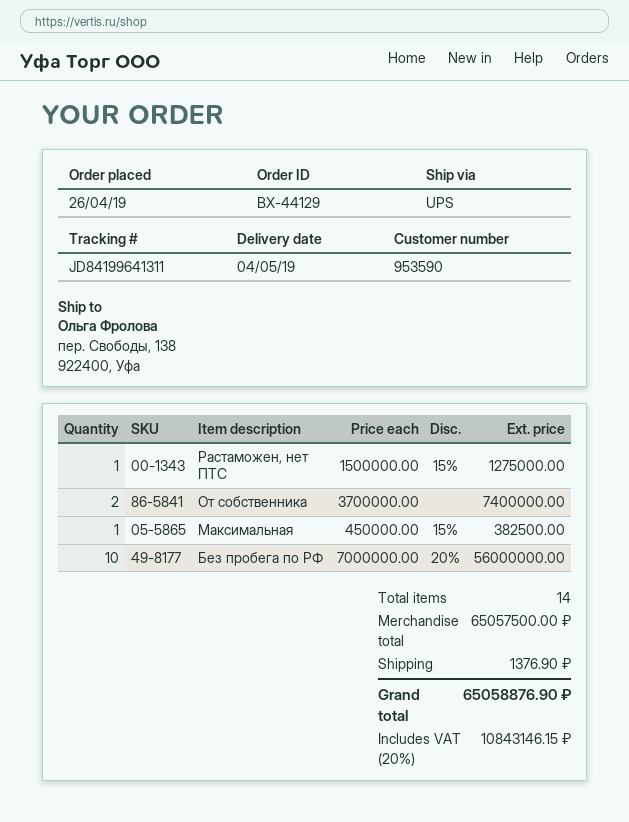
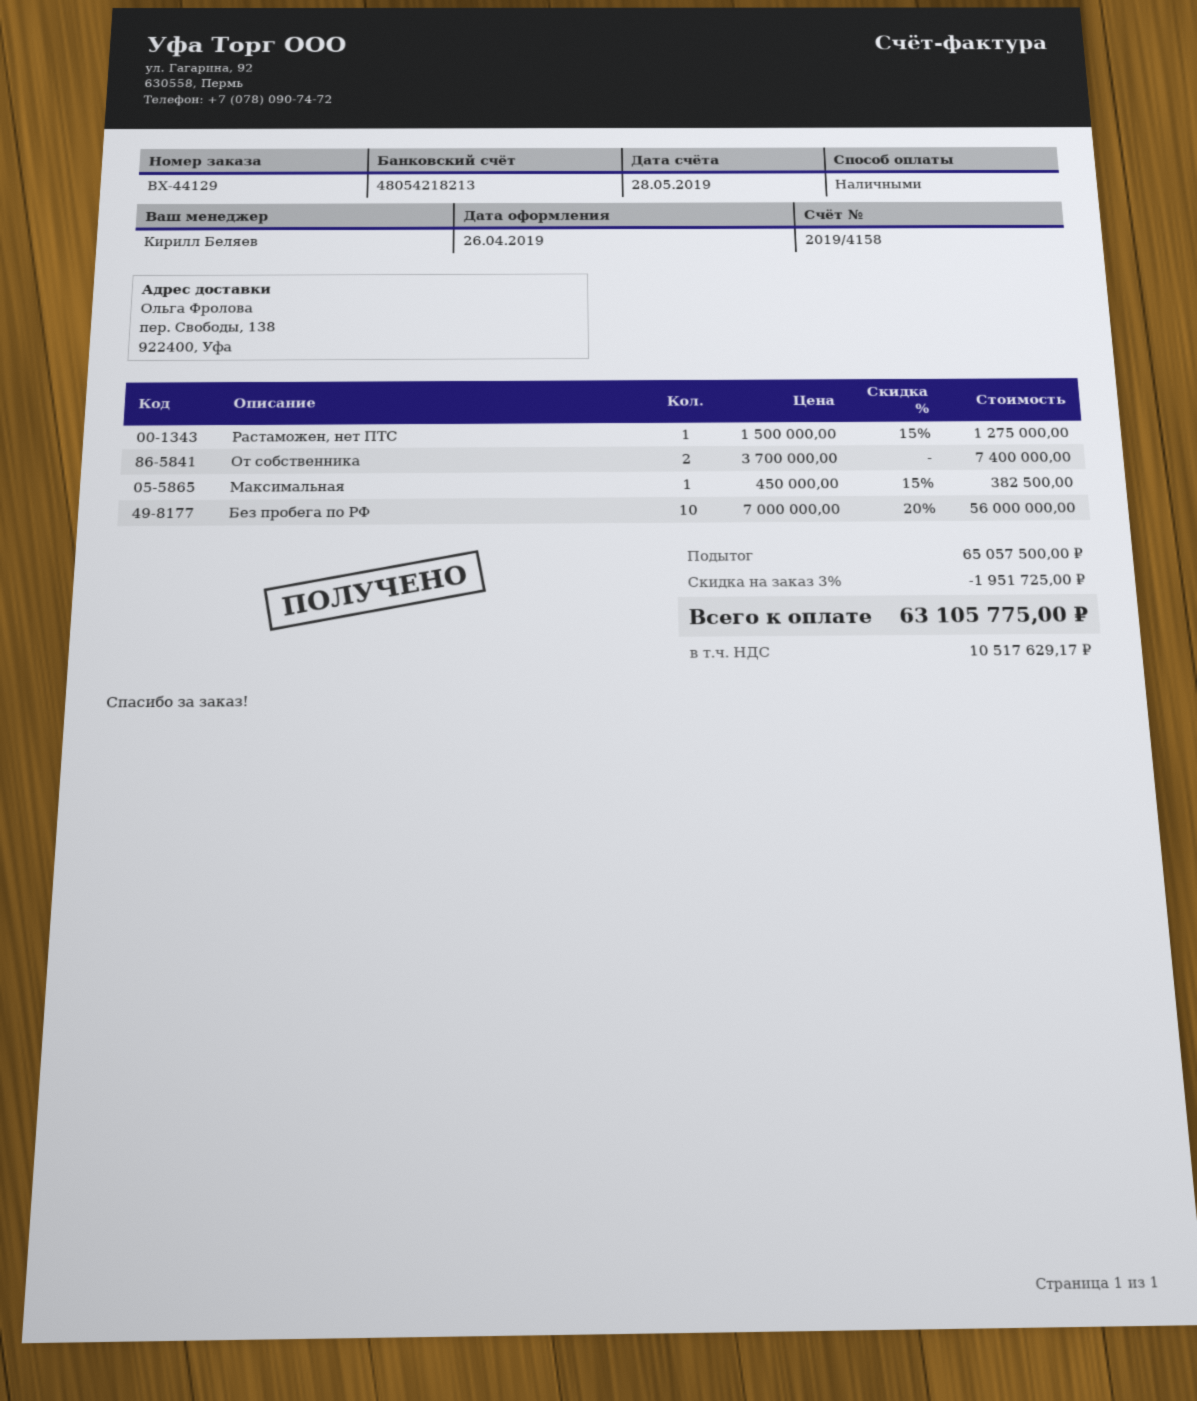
discount: none -> 3% = 1951725.00
shipping: 1376.90 -> none
tax: 10843146.15 -> 10517629.17
total: 65058876.90 -> 63105775.00

